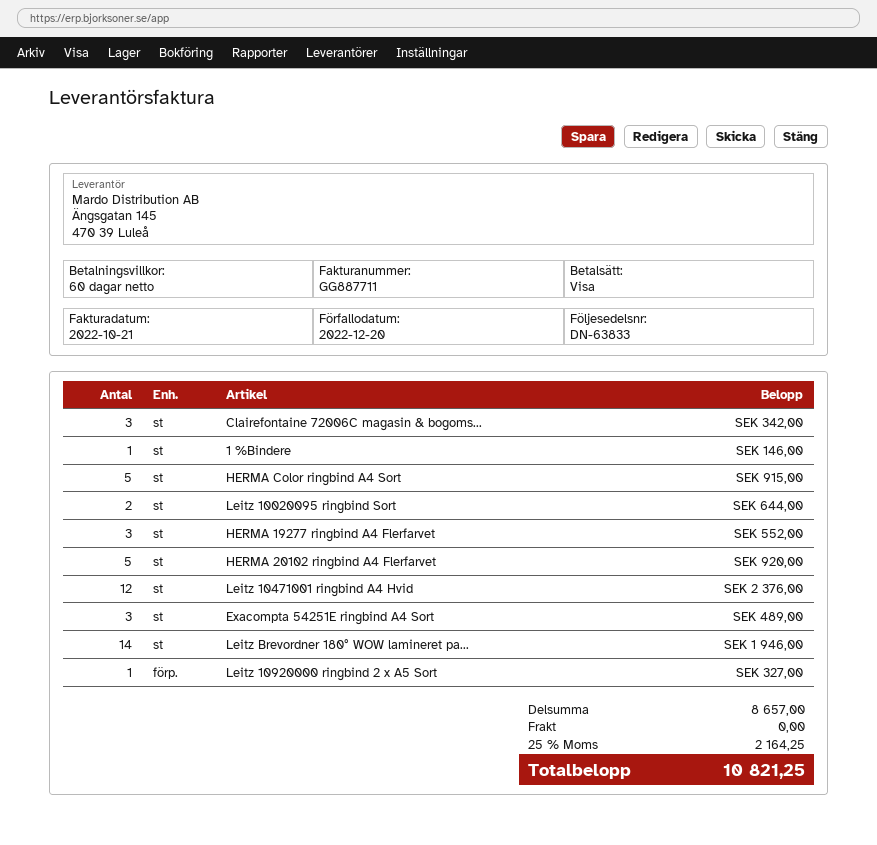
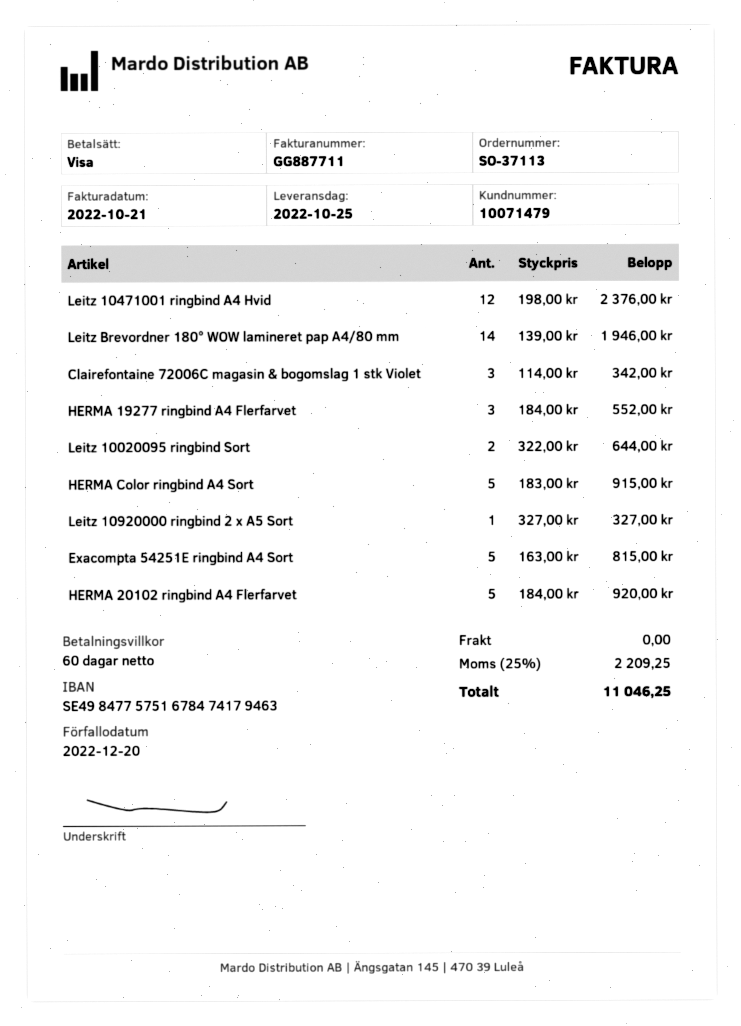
1 %Bindere: 1 for 146.00 -> none
Exacompta 54251E ringbind A4 Sort: 3 for 489.00 -> 5 for 815.00
tax: 25% = 2164.25 -> 25% = 2209.25
total: 10821.25 -> 11046.25

